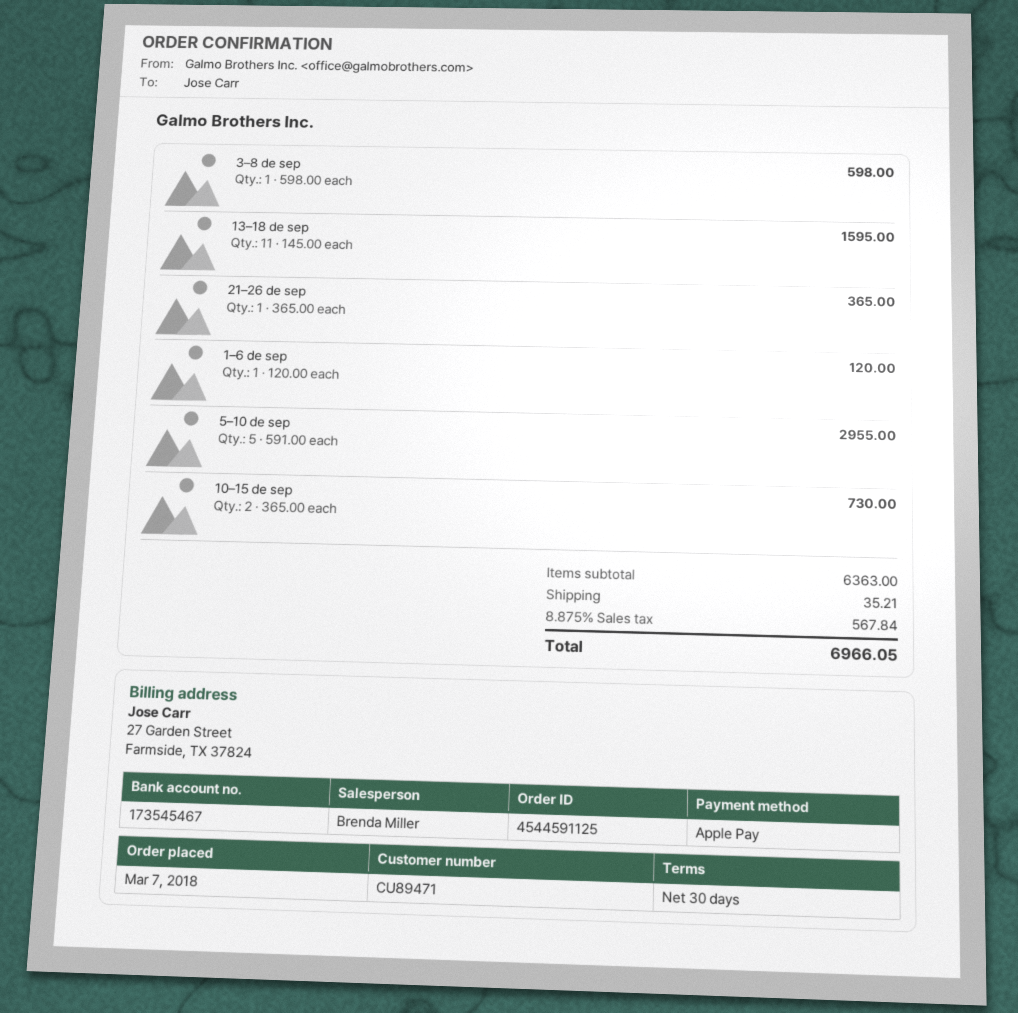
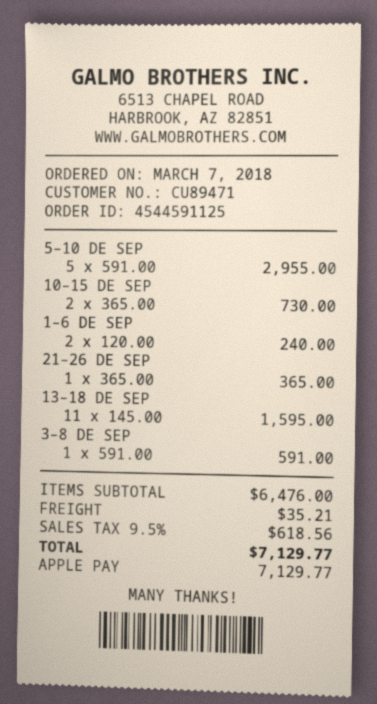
3–8 de sep: 1 x 598.00 = 598.00 -> 1 x 591.00 = 591.00
1–6 de sep: 1 x 120.00 = 120.00 -> 2 x 120.00 = 240.00
subtotal: 6363.00 -> 6476.00
tax: 8.875% = 567.84 -> 9.5% = 618.56
total: 6966.05 -> 7129.77

